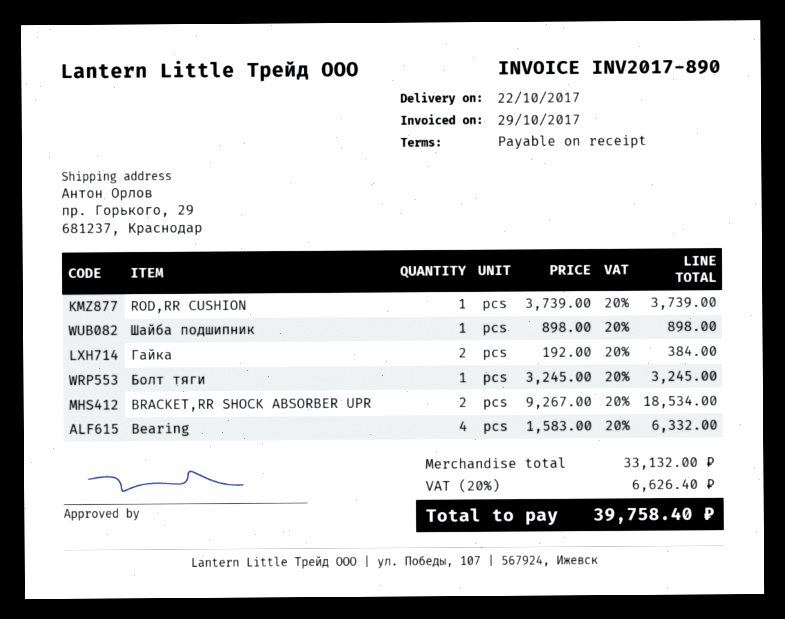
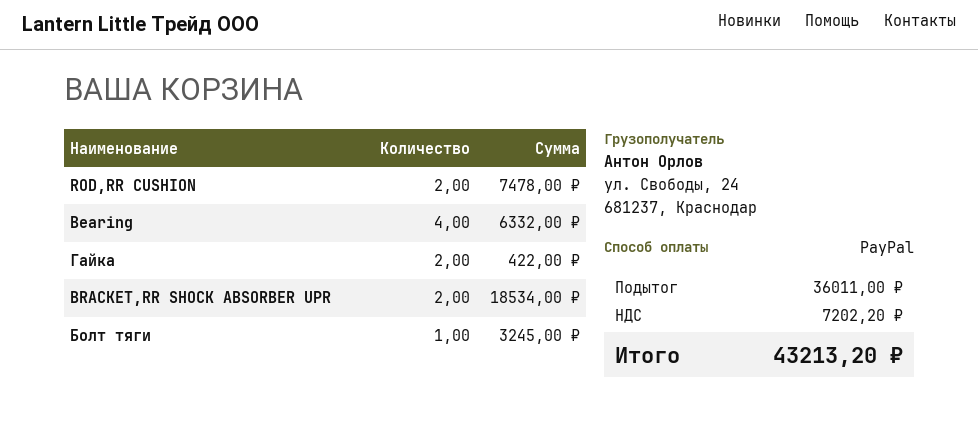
ship to: пр. Горького, 29, 681237, Краснодар -> ул. Свободы, 24, 681237, Краснодар
ROD,RR CUSHION: 1 for 3739.00 -> 2 for 7478.00
Шайба подшипник: 1 for 898.00 -> none
Гайка: 2 for 384.00 -> 2 for 422.00
subtotal: 33132.00 -> 36011.00
tax: 6626.40 -> 7202.20
total: 39758.40 -> 43213.20

